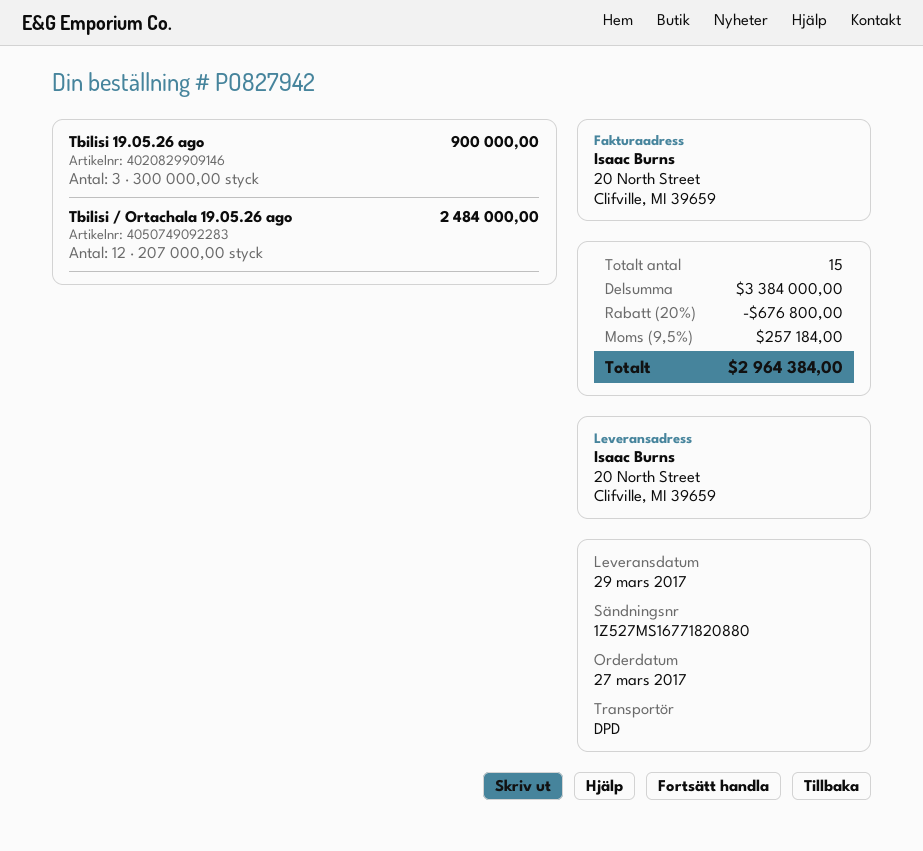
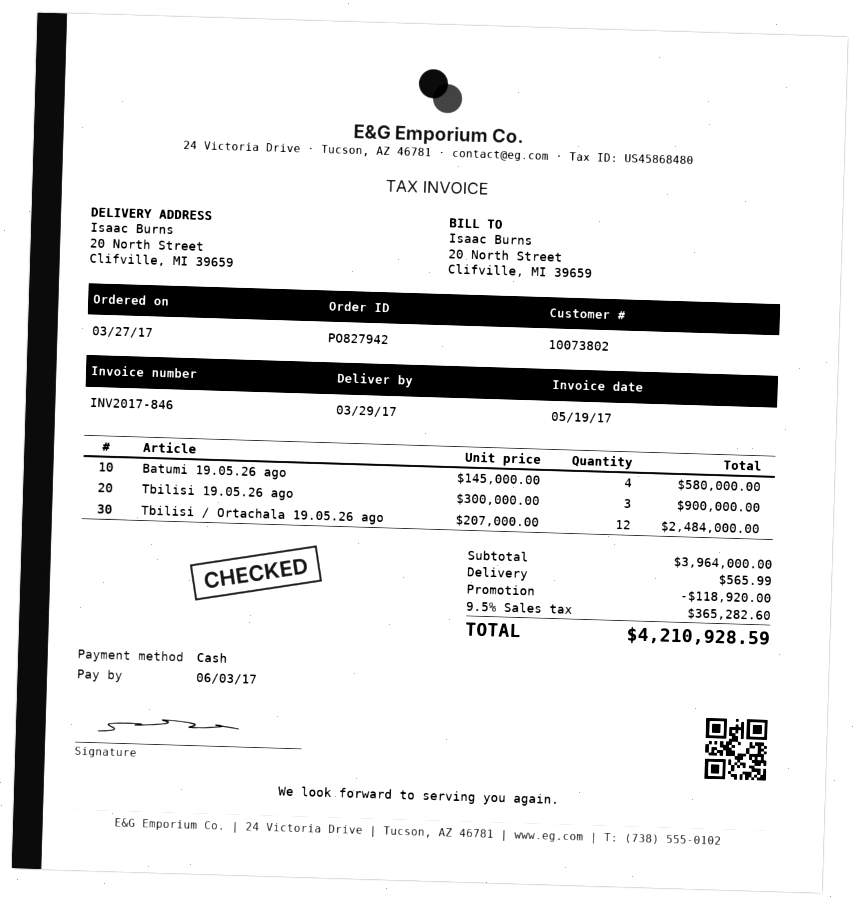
Batumi 19.05.26 ago: none -> 4 x 145000.00 = 580000.00
subtotal: 3384000.00 -> 3964000.00
discount: 676800.00 -> 118920.00
shipping: none -> 565.99
tax: 9.5% = 257184.00 -> 9.5% = 365282.60
total: 2964384.00 -> 4210928.59

